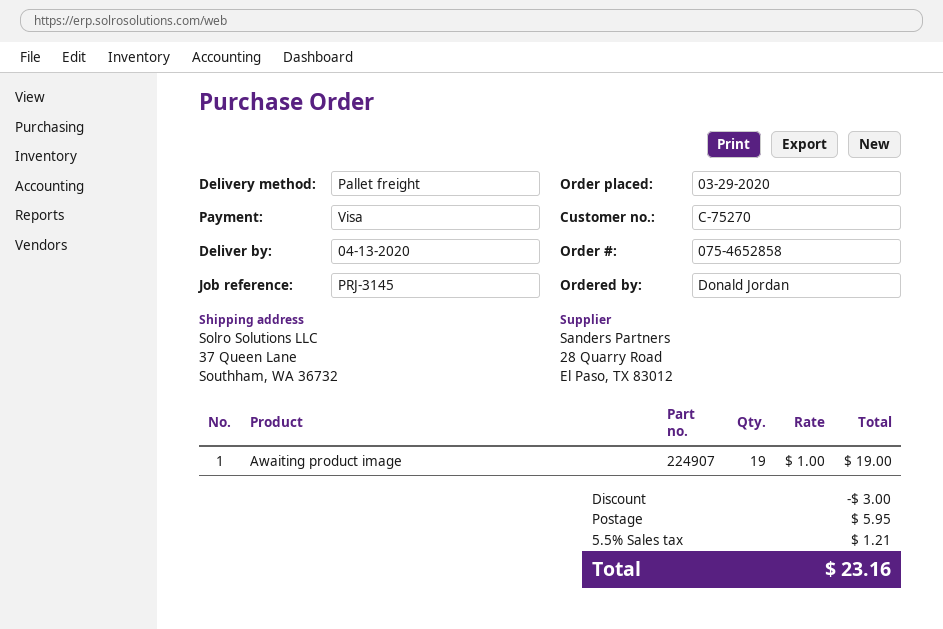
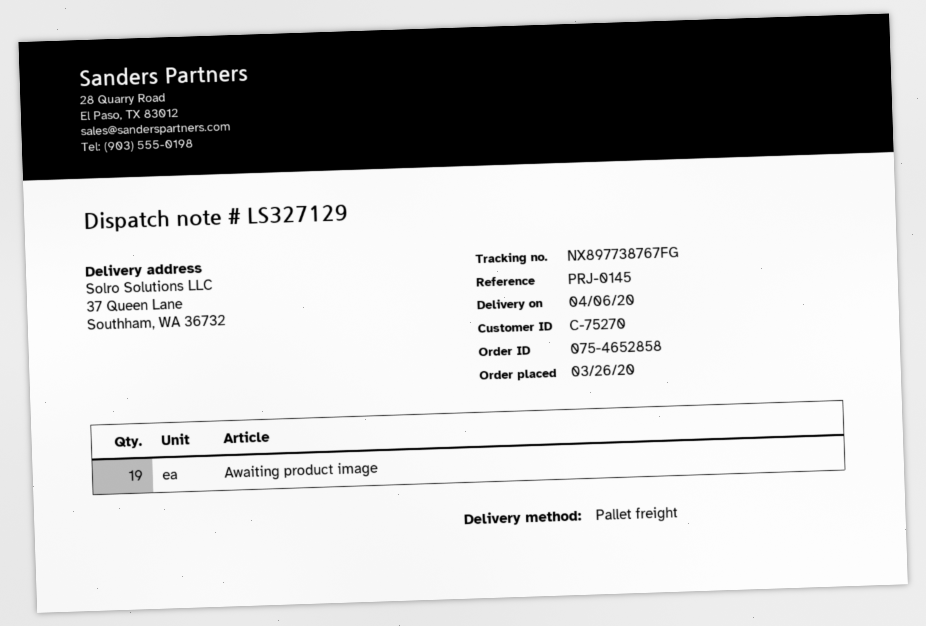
order date: 2020-03-29 -> 2020-03-26
delivery date: 2020-04-13 -> 2020-04-06
reference: PRJ-3145 -> PRJ-0145

